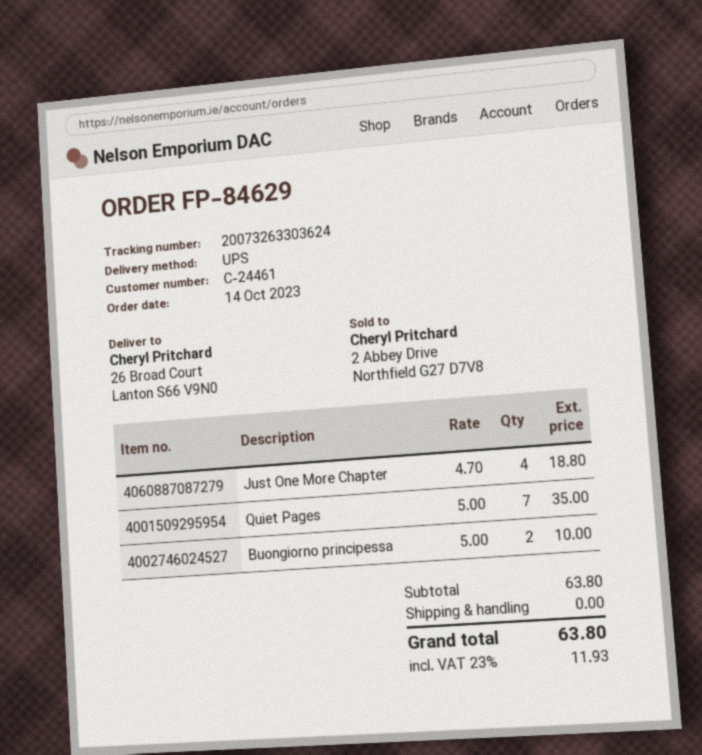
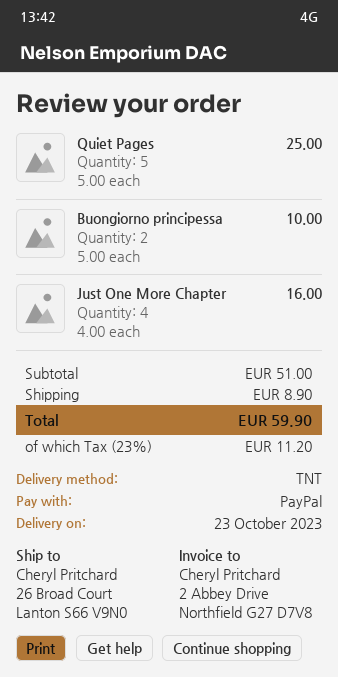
shipping method: UPS -> TNT
Just One More Chapter: 4 x 4.70 = 18.80 -> 4 x 4.00 = 16.00
Quiet Pages: 7 x 5.00 = 35.00 -> 5 x 5.00 = 25.00
subtotal: 63.80 -> 51.00
shipping: 0.00 -> 8.90
tax: 23% = 11.93 -> 23% = 11.20
total: 63.80 -> 59.90

